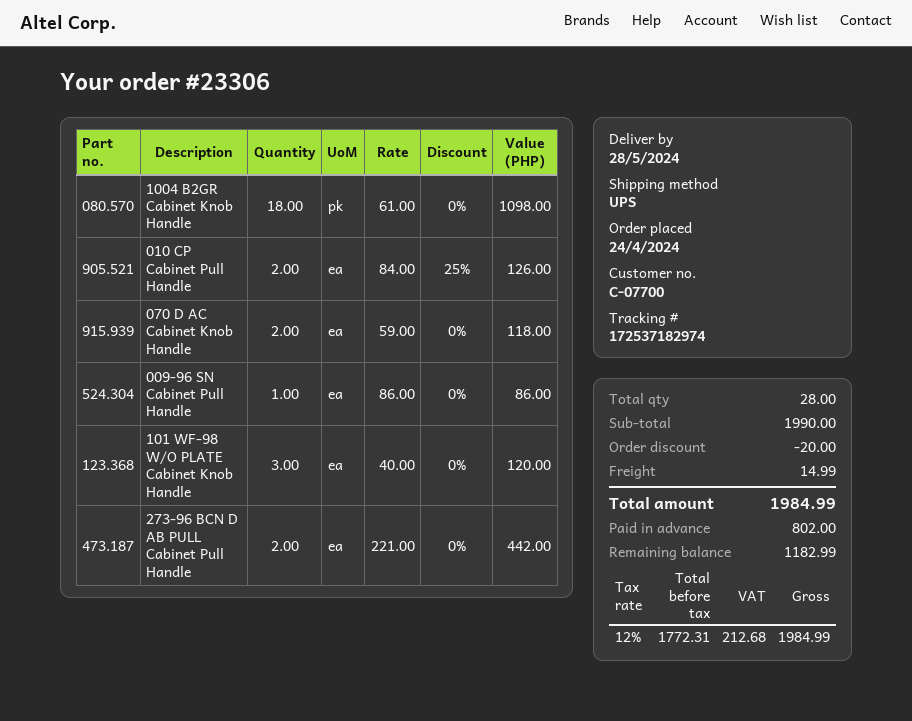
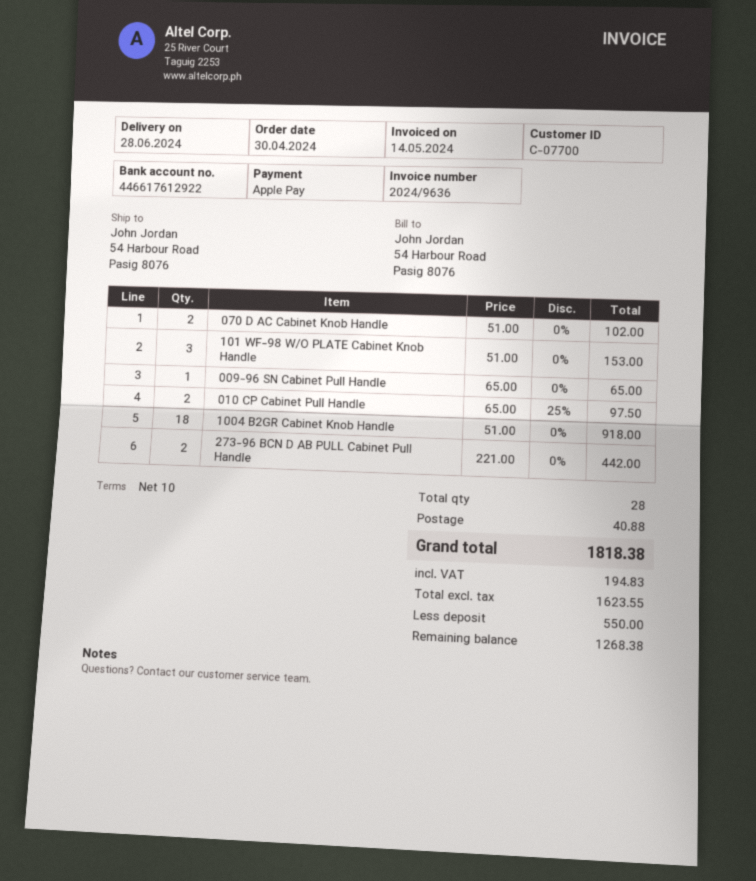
order date: 2024-04-24 -> 2024-04-30
delivery date: 2024-05-28 -> 2024-06-28
1004 B2GR Cabinet Knob Handle: 18 x 61.00 = 1098.00 -> 18 x 51.00 = 918.00
010 CP Cabinet Pull Handle: 2 x 84.00 - 25% = 126.00 -> 2 x 65.00 - 25% = 97.50
070 D AC Cabinet Knob Handle: 2 x 59.00 = 118.00 -> 2 x 51.00 = 102.00
009-96 SN Cabinet Pull Handle: 1 x 86.00 = 86.00 -> 1 x 65.00 = 65.00
101 WF-98 W/O PLATE Cabinet Knob Handle: 3 x 40.00 = 120.00 -> 3 x 51.00 = 153.00
discount: 20.00 -> none
shipping: 14.99 -> 40.88
net: 1772.31 -> 1623.55
tax: 212.68 -> 194.83
total: 1984.99 -> 1818.38
deposit: 802.00 -> 550.00
balance: 1182.99 -> 1268.38

